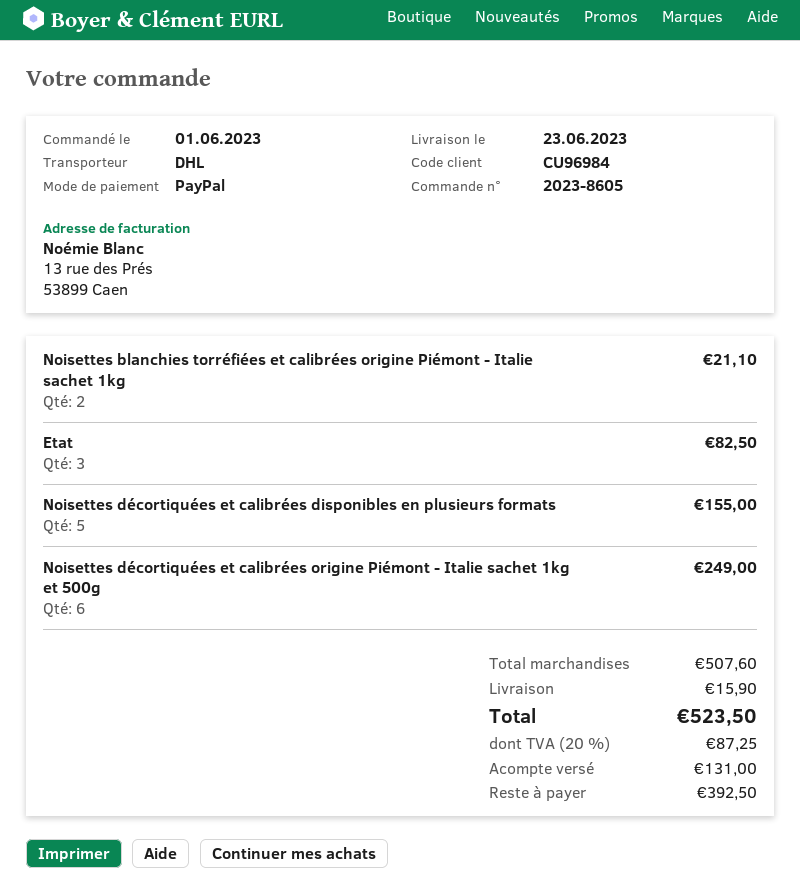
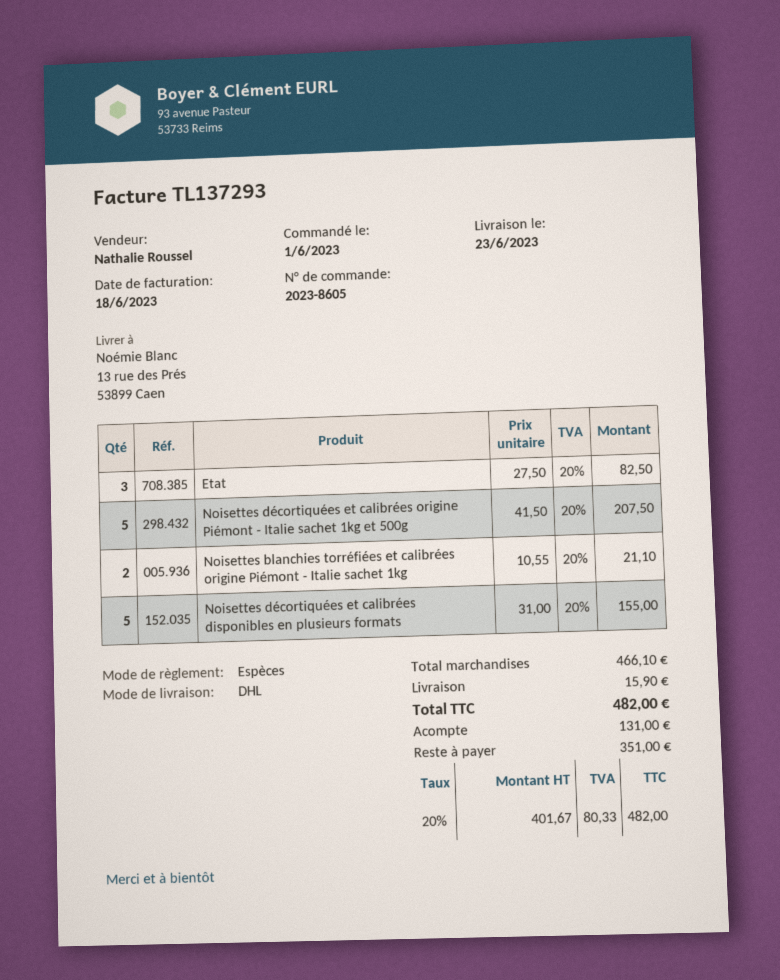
payment method: PayPal -> cash
Noisettes décortiquées et calibrées origine Piémont - Italie sachet 1kg et 500g: 6 for 249.00 -> 5 for 207.50
subtotal: 507.60 -> 466.10
tax: 20% = 87.25 -> 20% = 80.33
total: 523.50 -> 482.00
balance: 392.50 -> 351.00

